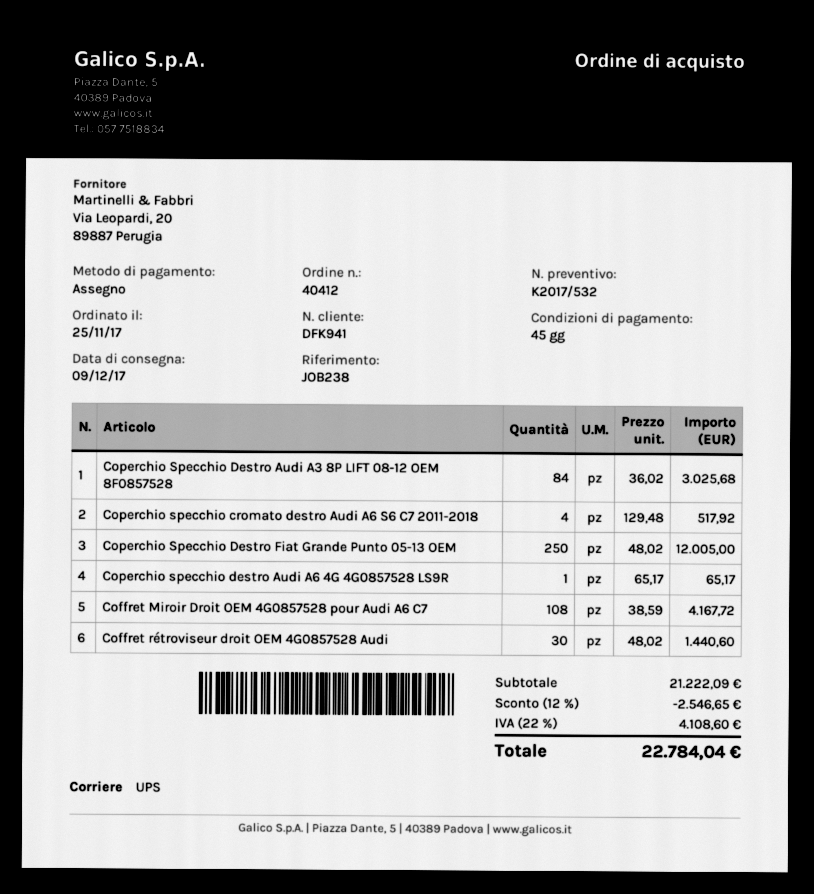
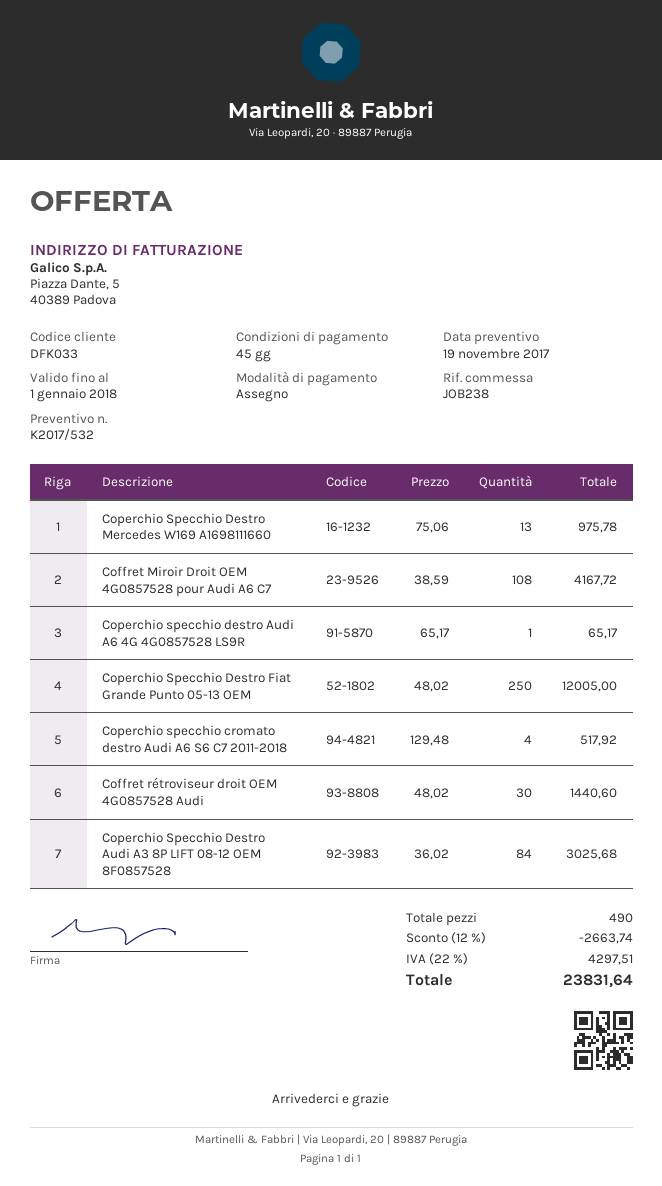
customer number: DFK941 -> DFK033
Coperchio Specchio Destro Mercedes W169 A1698111660: none -> 13 x 75.06 = 975.78
discount: 12% = 2546.65 -> 12% = 2663.74
tax: 22% = 4108.60 -> 22% = 4297.51
total: 22784.04 -> 23831.64

